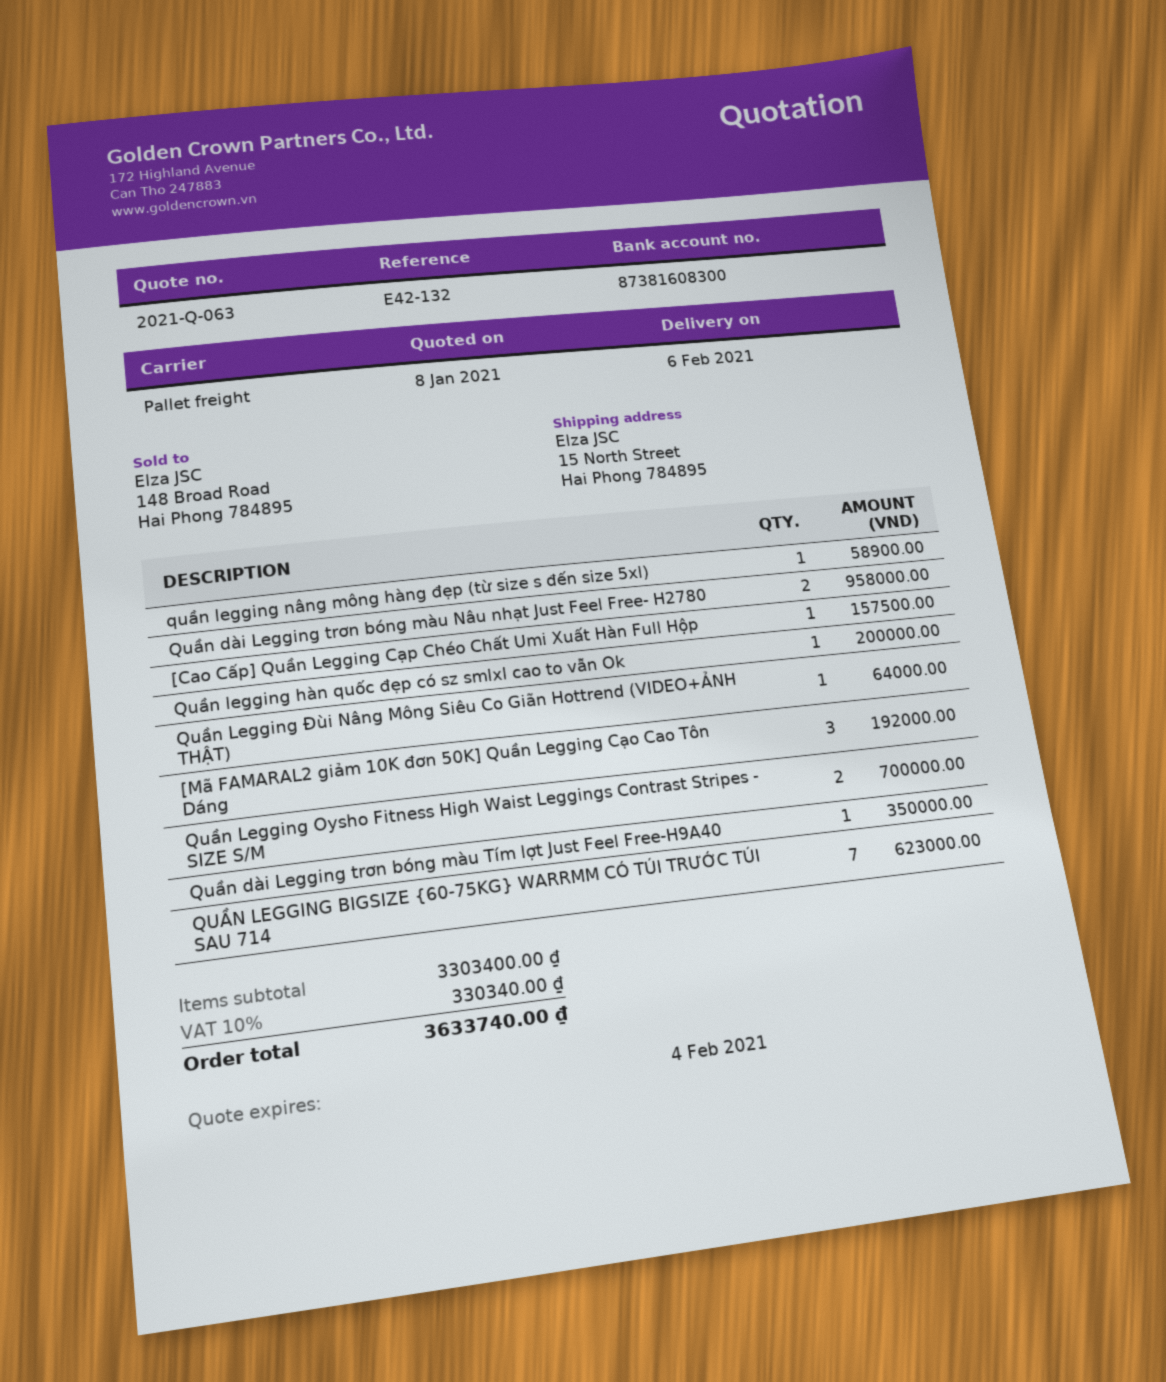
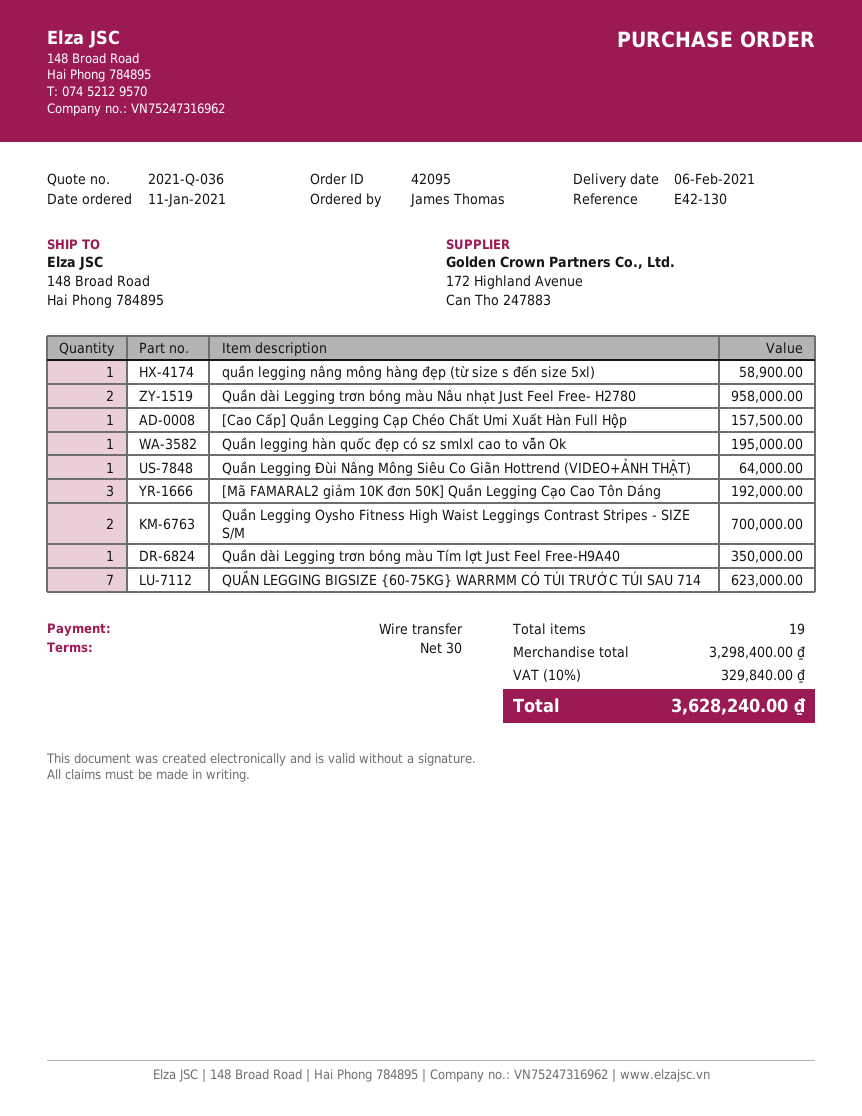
quote number: 2021-Q-063 -> 2021-Q-036
reference: E42-132 -> E42-130
ship to: 15 North Street, Hai Phong 784895 -> 148 Broad Road, Hai Phong 784895
Quần legging hàn quốc đẹp có sz smlxl cao to vẫn Ok: 1 for 200000.00 -> 1 for 195000.00
subtotal: 3303400.00 -> 3298400.00
tax: 10% = 330340.00 -> 10% = 329840.00
total: 3633740.00 -> 3628240.00

